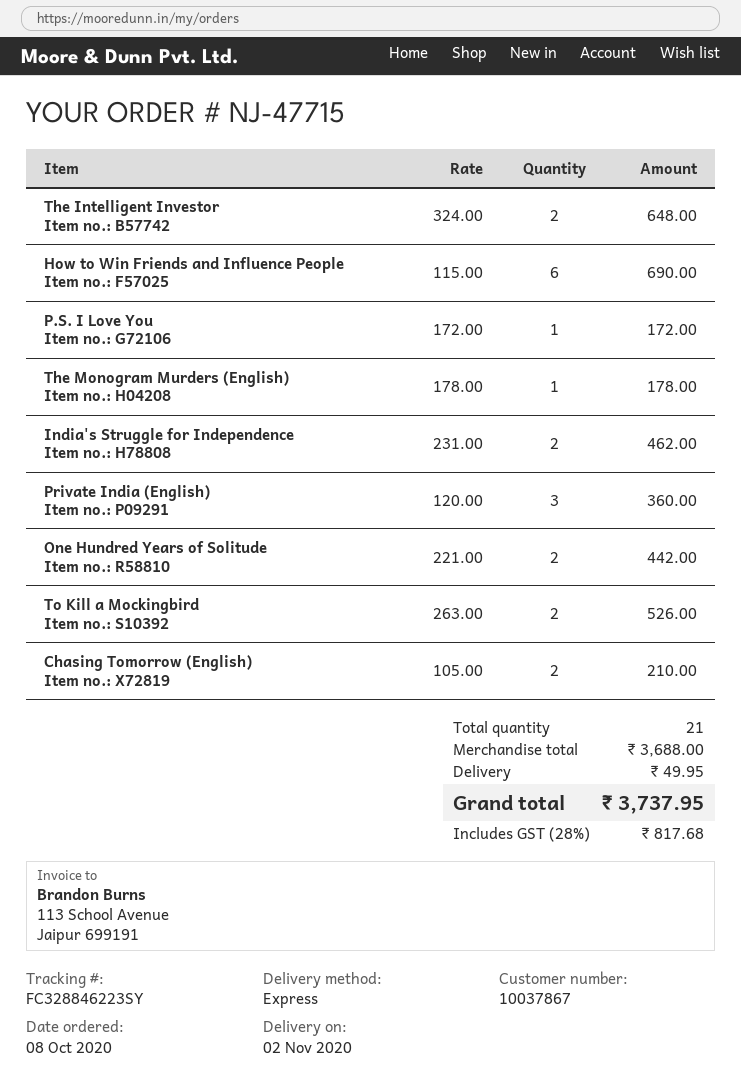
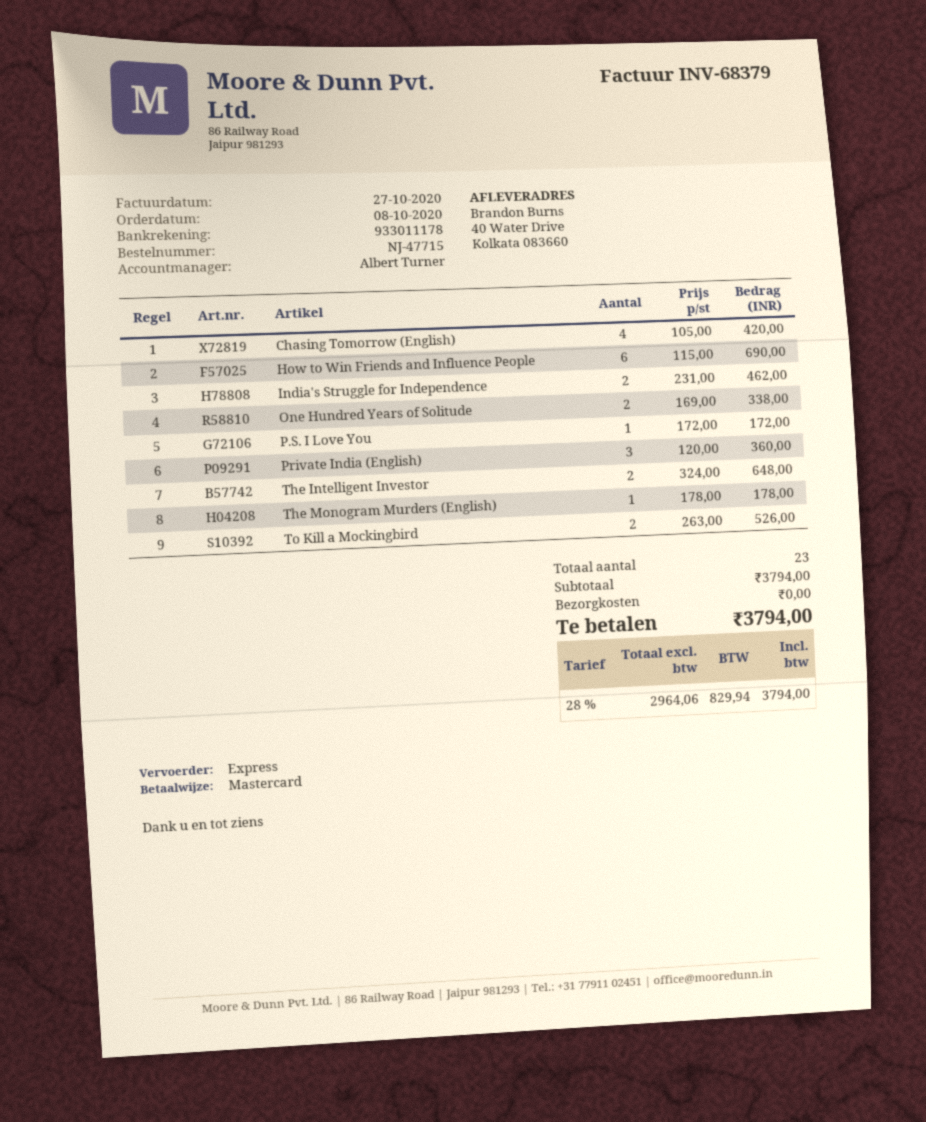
One Hundred Years of Solitude: 2 x 221.00 = 442.00 -> 2 x 169.00 = 338.00
Chasing Tomorrow (English): 2 x 105.00 = 210.00 -> 4 x 105.00 = 420.00
total quantity: 21 -> 23
subtotal: 3688.00 -> 3794.00
shipping: 49.95 -> 0.00
tax: 28% = 817.68 -> 28% = 829.94
total: 3737.95 -> 3794.00

